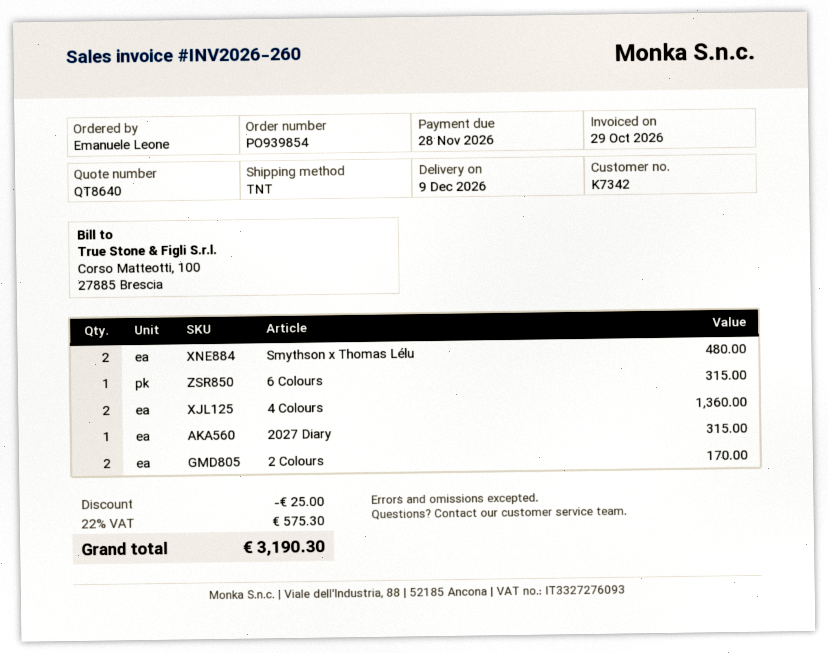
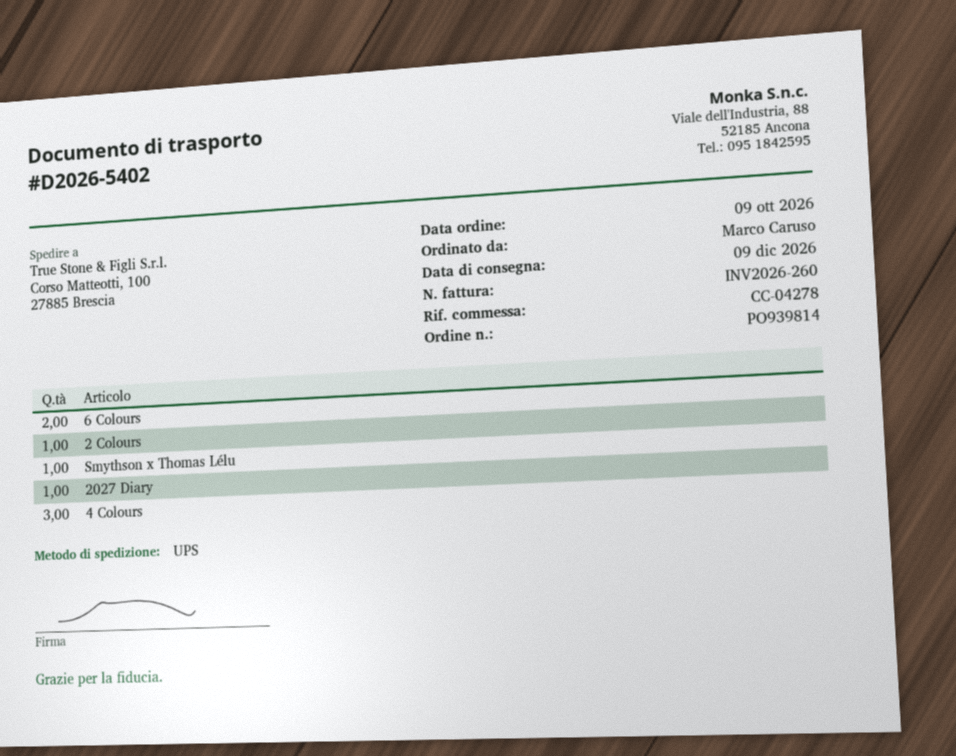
order number: PO939854 -> PO939814
ordered by: Emanuele Leone -> Marco Caruso
shipping method: TNT -> UPS
Smythson x Thomas Lélu: 2 -> 1
6 Colours: 1 -> 2
4 Colours: 2 -> 3
2 Colours: 2 -> 1

